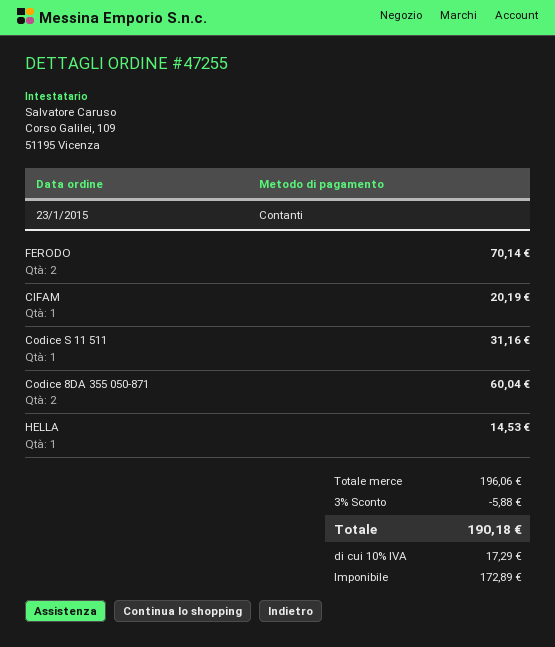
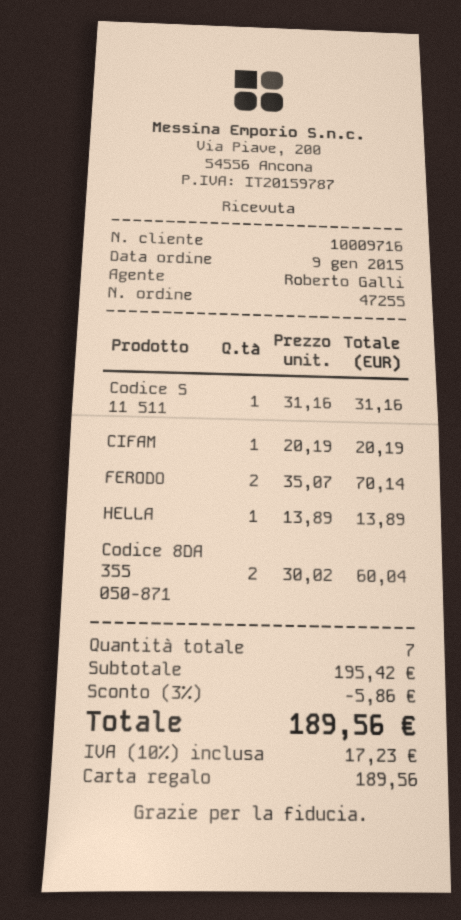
order date: 2015-01-23 -> 2015-01-09
payment method: cash -> gift card
HELLA: 1 for 14.53 -> 1 for 13.89
subtotal: 196.06 -> 195.42
discount: 3% = 5.88 -> 3% = 5.86
tax: 10% = 17.29 -> 10% = 17.23
total: 190.18 -> 189.56

